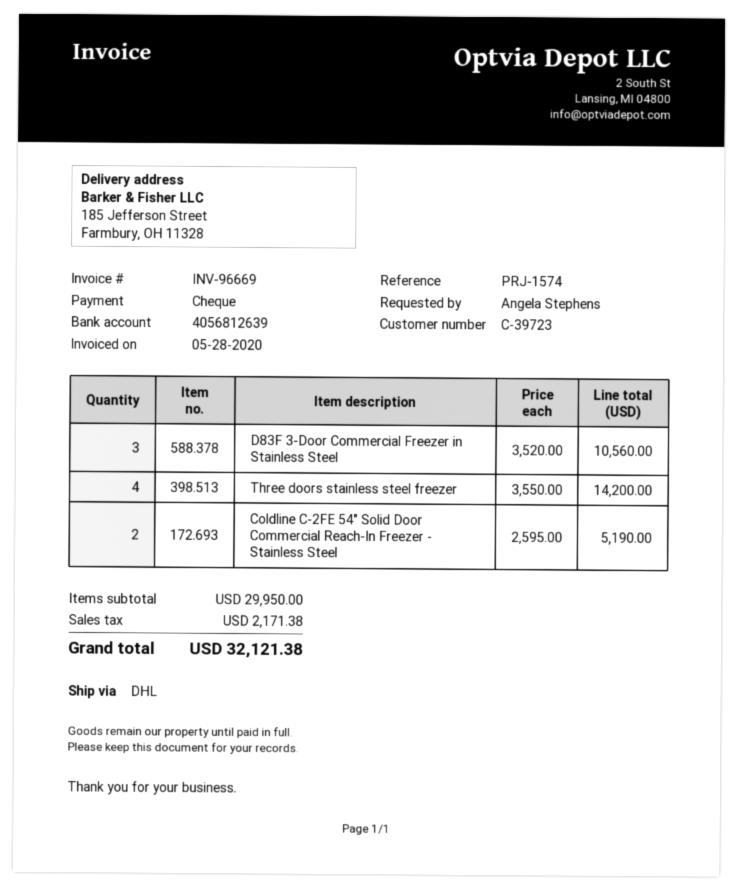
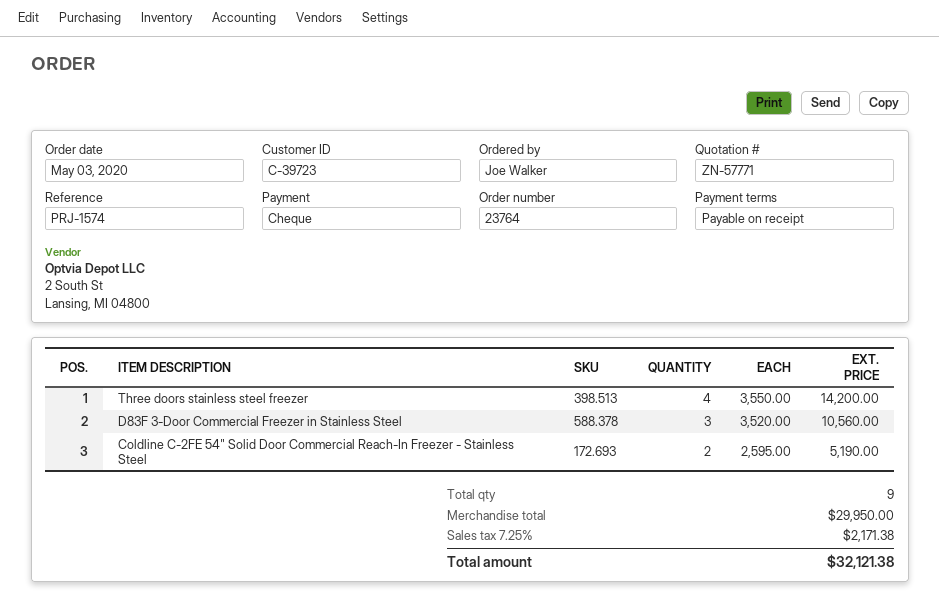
ordered by: Angela Stephens -> Joe Walker

